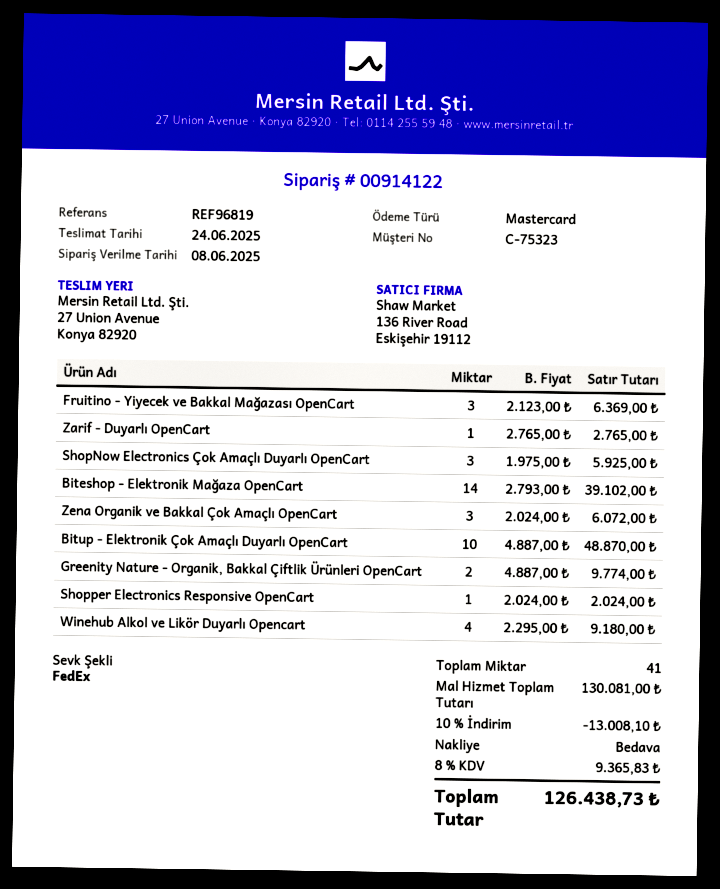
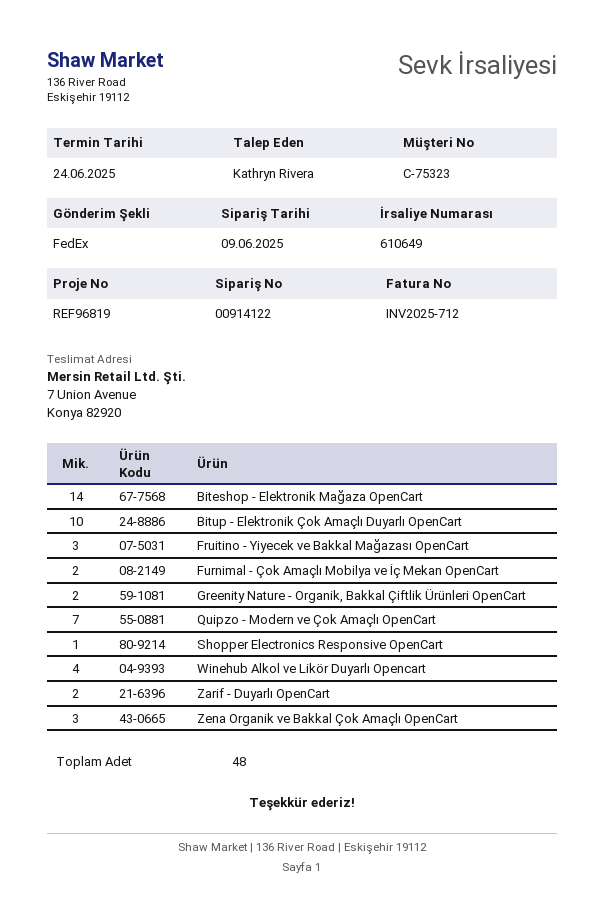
order date: 2025-06-08 -> 2025-06-09
ship to: 27 Union Avenue, Konya 82920 -> 7 Union Avenue, Konya 82920
Zarif - Duyarlı OpenCart: 1 -> 2
ShopNow Electronics Çok Amaçlı Duyarlı OpenCart: 3 -> none
Furnimal - Çok Amaçlı Mobilya ve İç Mekan OpenCart: none -> 2
Quipzo - Modern ve Çok Amaçlı OpenCart: none -> 7
total quantity: 41 -> 48

